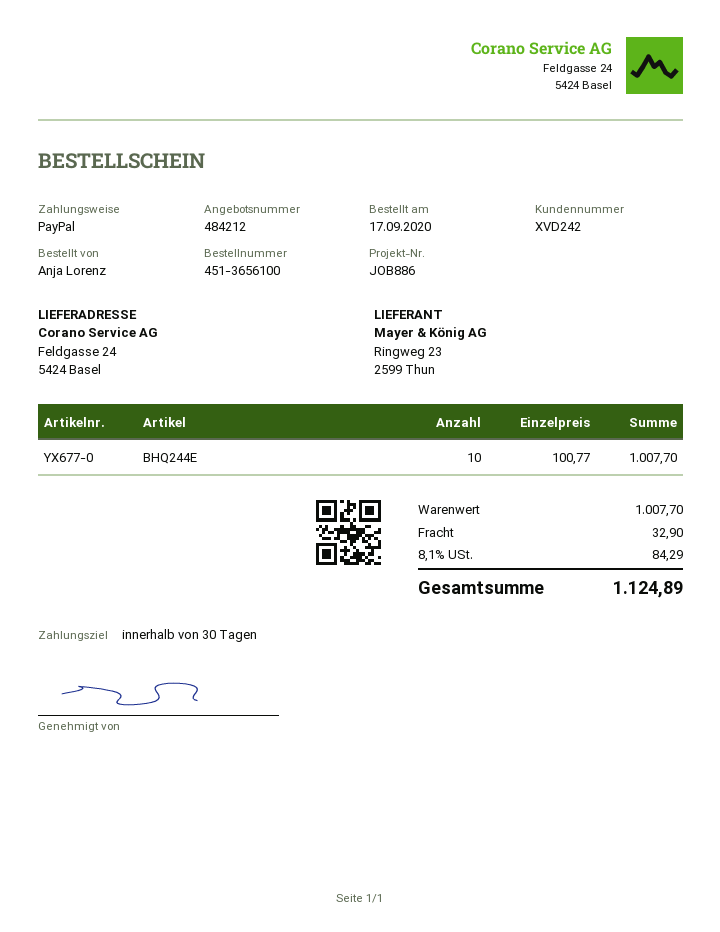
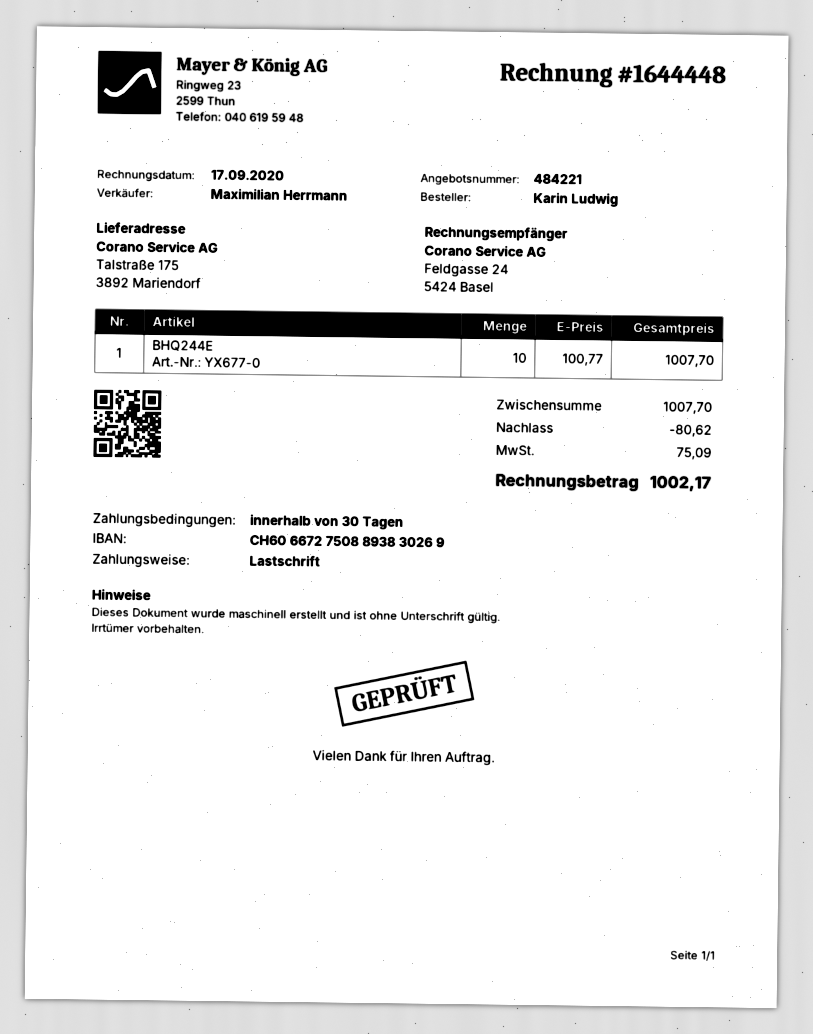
quote number: 484212 -> 484221
ordered by: Anja Lorenz -> Karin Ludwig
payment method: PayPal -> direct debit
ship to: Feldgasse 24, 5424 Basel -> Talstraße 175, 3892 Mariendorf
discount: none -> 80.62
shipping: 32.90 -> none
tax: 84.29 -> 75.09
total: 1124.89 -> 1002.17

